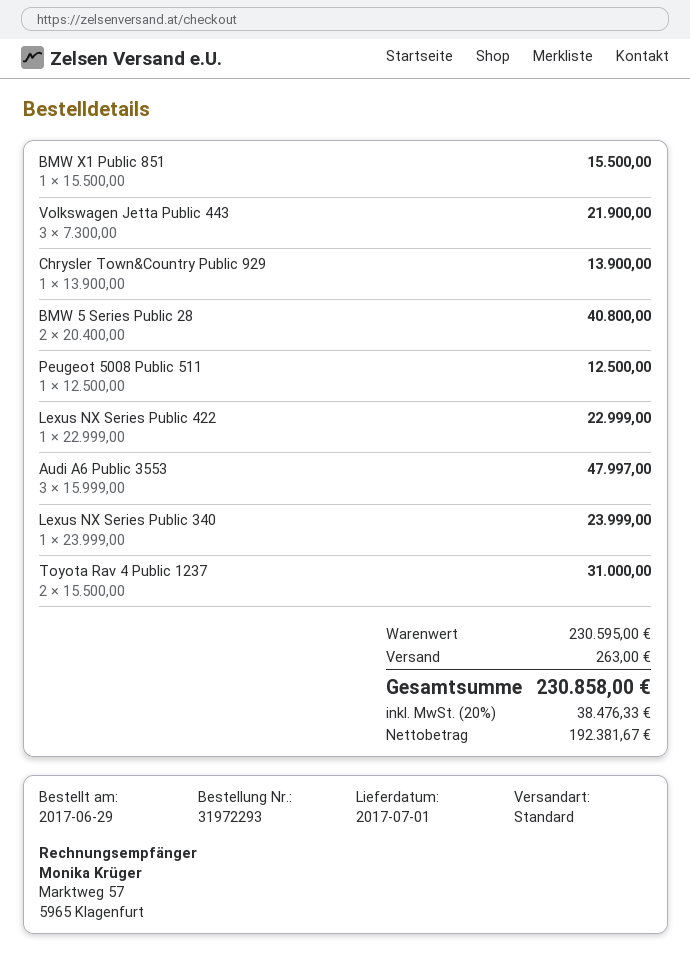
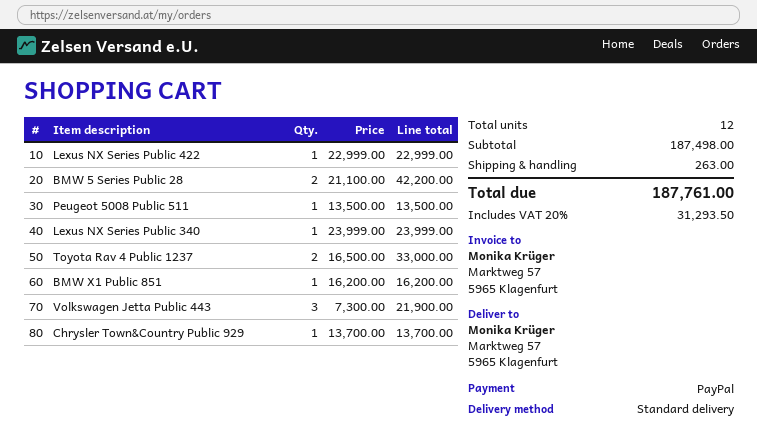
BMW X1 Public 851: 1 x 15500.00 = 15500.00 -> 1 x 16200.00 = 16200.00
Chrysler Town&Country Public 929: 1 x 13900.00 = 13900.00 -> 1 x 13700.00 = 13700.00
BMW 5 Series Public 28: 2 x 20400.00 = 40800.00 -> 2 x 21100.00 = 42200.00
Peugeot 5008 Public 511: 1 x 12500.00 = 12500.00 -> 1 x 13500.00 = 13500.00
Audi A6 Public 3553: 3 x 15999.00 = 47997.00 -> none
Toyota Rav 4 Public 1237: 2 x 15500.00 = 31000.00 -> 2 x 16500.00 = 33000.00
subtotal: 230595.00 -> 187498.00
tax: 20% = 38476.33 -> 20% = 31293.50
total: 230858.00 -> 187761.00

